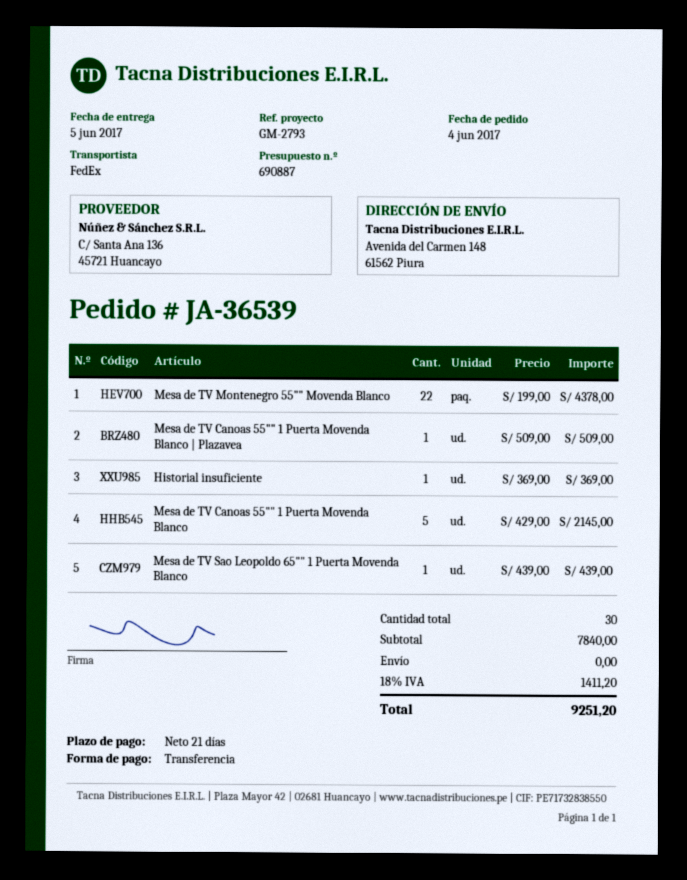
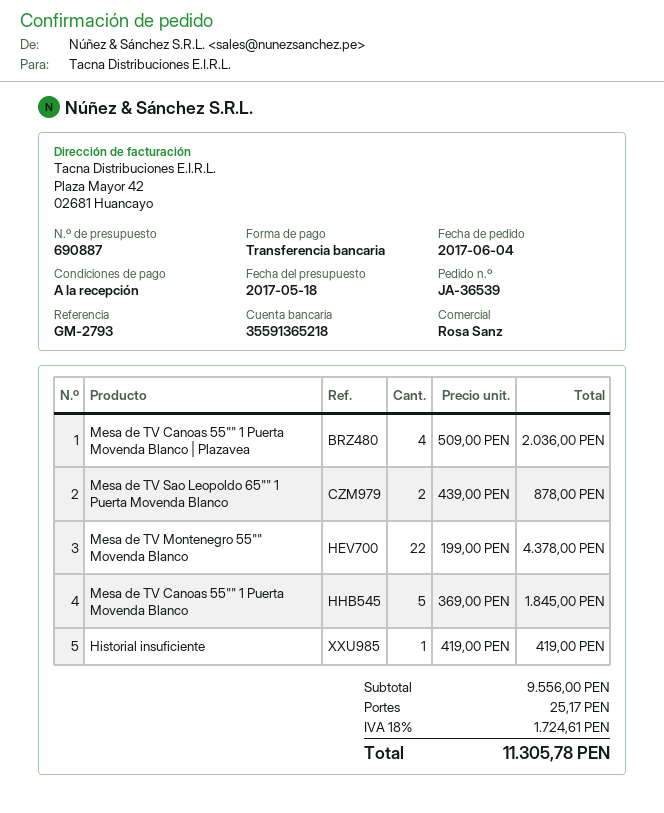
payment terms: 21 days -> on receipt
Mesa de TV Canoas 55"" 1 Puerta Movenda Blanco | Plazavea: 1 x 509.00 = 509.00 -> 4 x 509.00 = 2036.00
Historial insuficiente: 1 x 369.00 = 369.00 -> 1 x 419.00 = 419.00
Mesa de TV Canoas 55"" 1 Puerta Movenda Blanco: 5 x 429.00 = 2145.00 -> 5 x 369.00 = 1845.00
Mesa de TV Sao Leopoldo 65"" 1 Puerta Movenda Blanco: 1 x 439.00 = 439.00 -> 2 x 439.00 = 878.00
subtotal: 7840.00 -> 9556.00
shipping: 0.00 -> 25.17
tax: 18% = 1411.20 -> 18% = 1724.61
total: 9251.20 -> 11305.78

